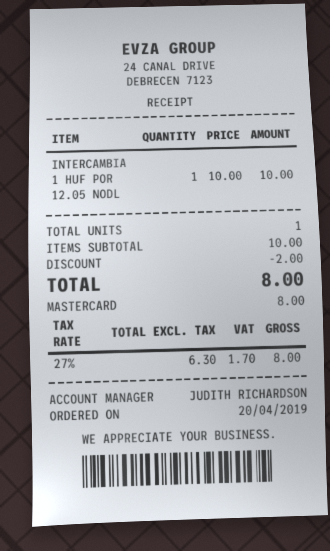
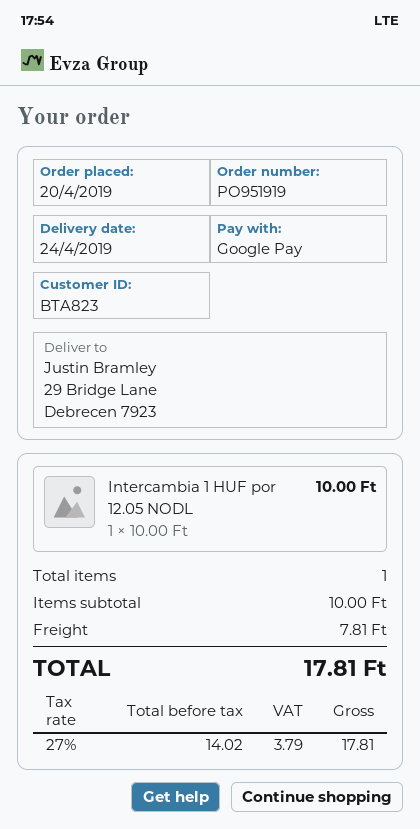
payment method: Mastercard -> Google Pay
discount: 2.00 -> none
shipping: none -> 7.81
net: 6.30 -> 14.02
tax: 27% = 1.70 -> 27% = 3.79
total: 8.00 -> 17.81

